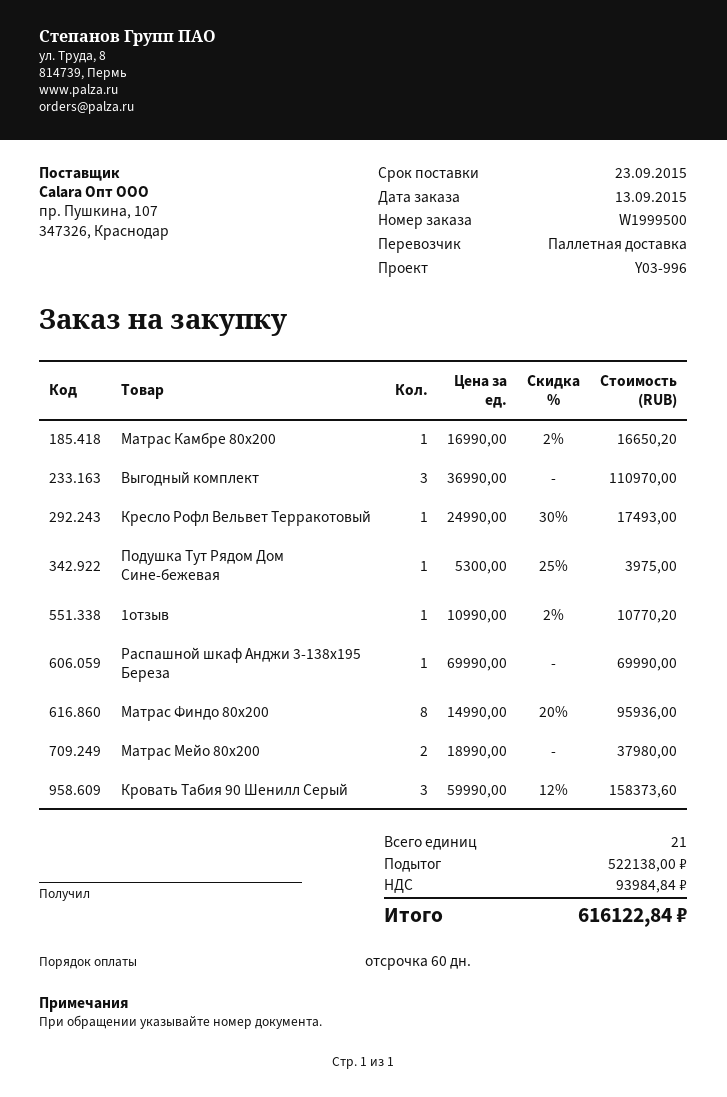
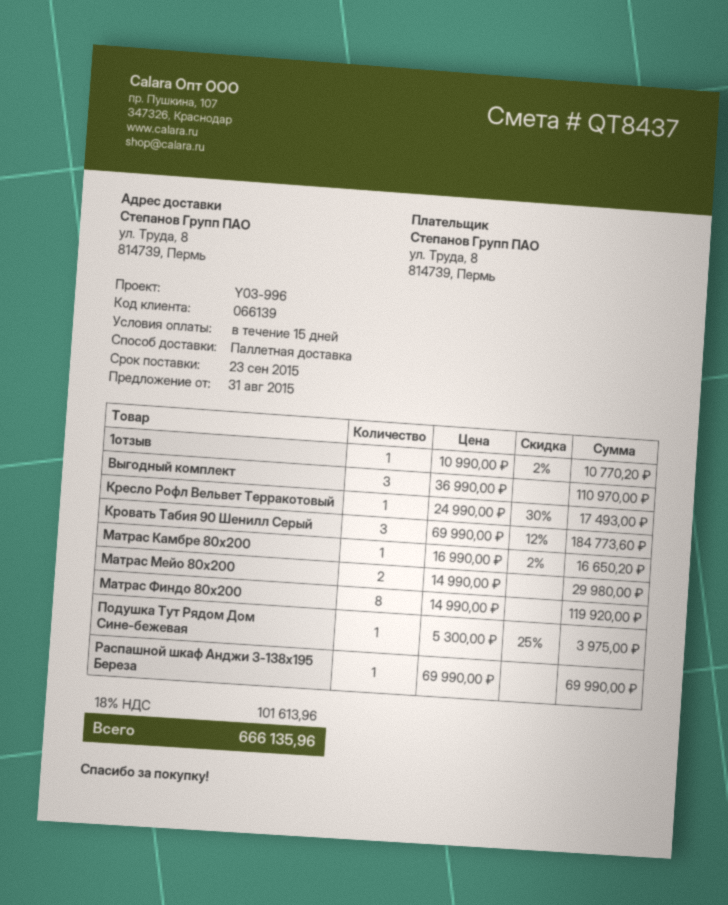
payment terms: 60 days -> 15 days
Матрас Финдо 80x200: 8 x 14990.00 - 20% = 95936.00 -> 8 x 14990.00 = 119920.00
Матрас Мейо 80x200: 2 x 18990.00 = 37980.00 -> 2 x 14990.00 = 29980.00
Кровать Табия 90 Шенилл Серый: 3 x 59990.00 - 12% = 158373.60 -> 3 x 69990.00 - 12% = 184773.60
tax: 93984.84 -> 101613.96
total: 616122.84 -> 666135.96

